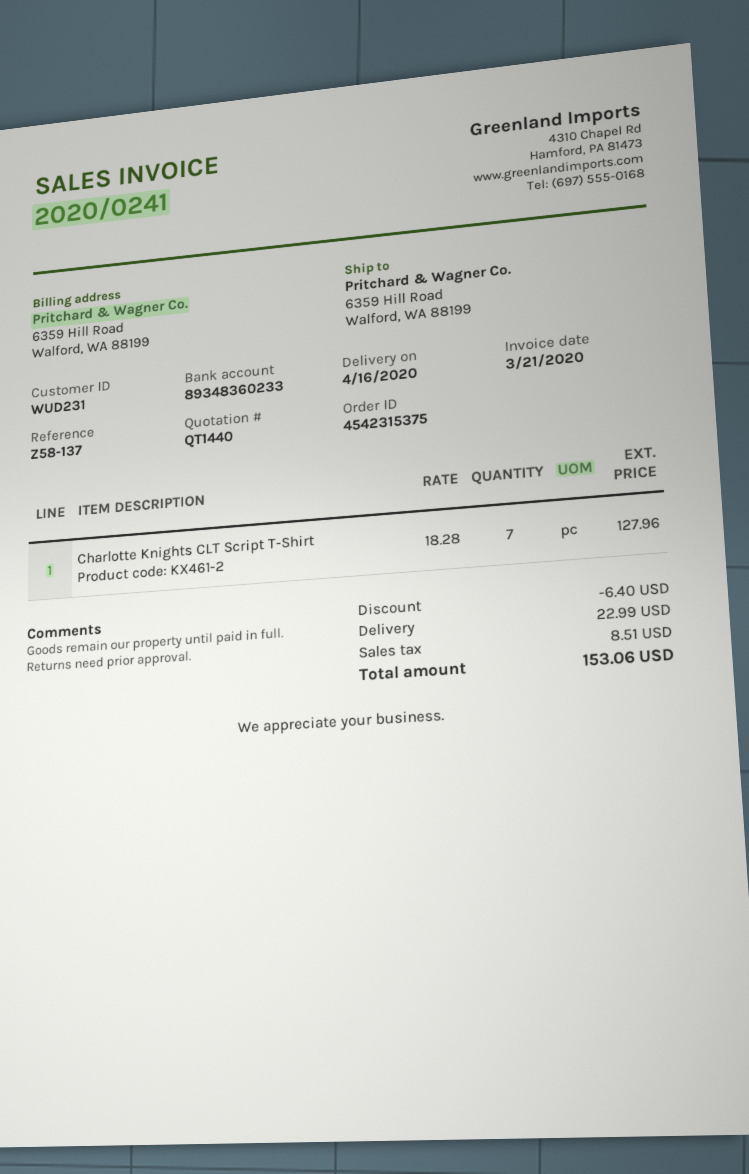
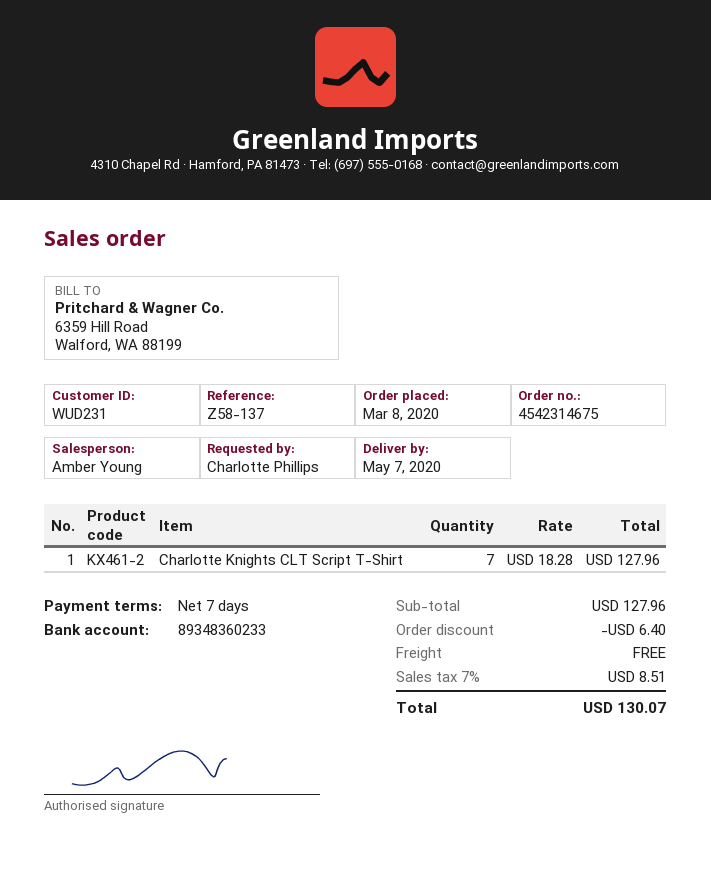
order number: 4542315375 -> 4542314675
delivery date: 2020-04-16 -> 2020-05-07
shipping: 22.99 -> 0.00
total: 153.06 -> 130.07

